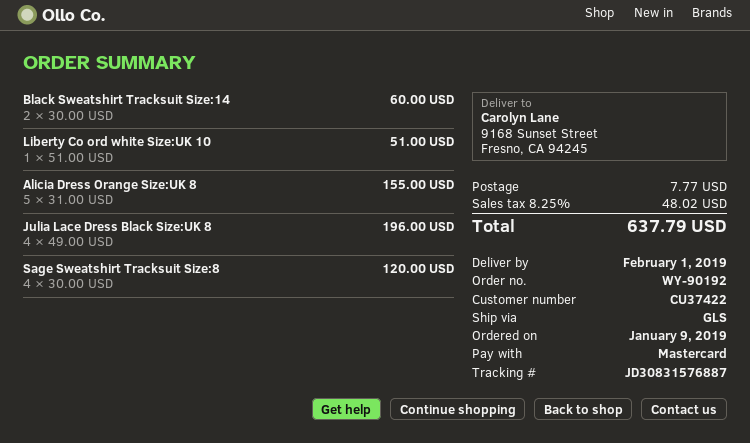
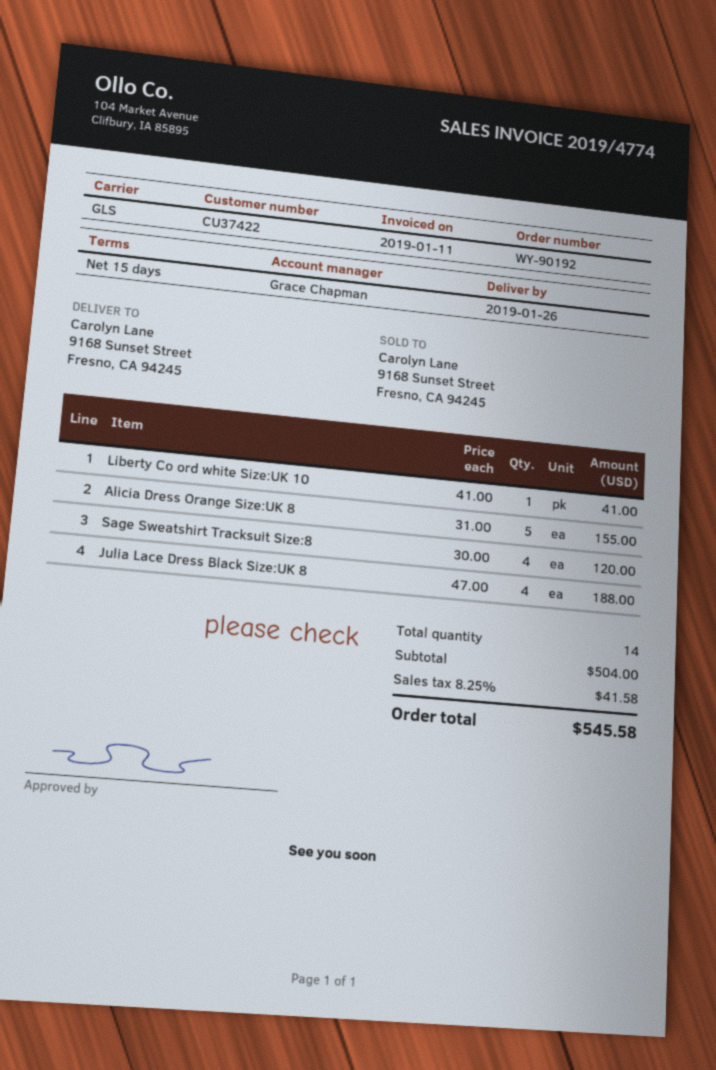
delivery date: 2019-02-01 -> 2019-01-26
Black Sweatshirt Tracksuit Size:14: 2 x 30.00 = 60.00 -> none
Liberty Co ord white Size:UK 10: 1 x 51.00 = 51.00 -> 1 x 41.00 = 41.00
Julia Lace Dress Black Size:UK 8: 4 x 49.00 = 196.00 -> 4 x 47.00 = 188.00
shipping: 7.77 -> none
tax: 8.25% = 48.02 -> 8.25% = 41.58
total: 637.79 -> 545.58

